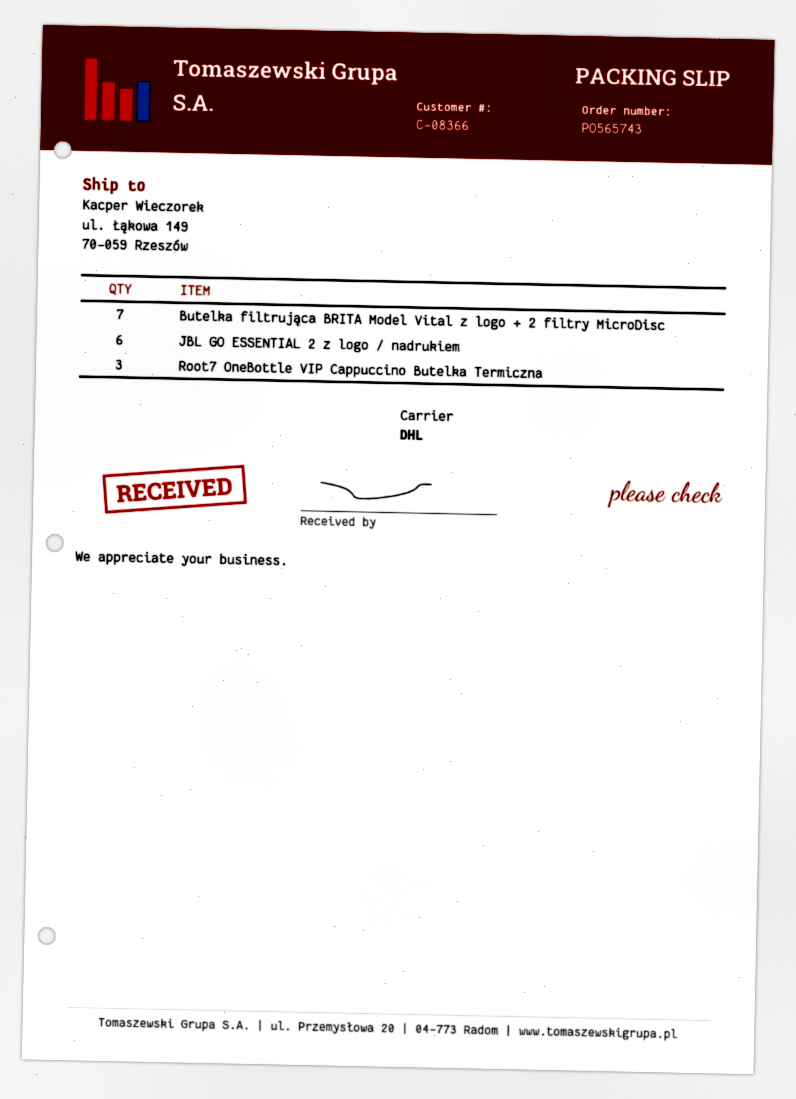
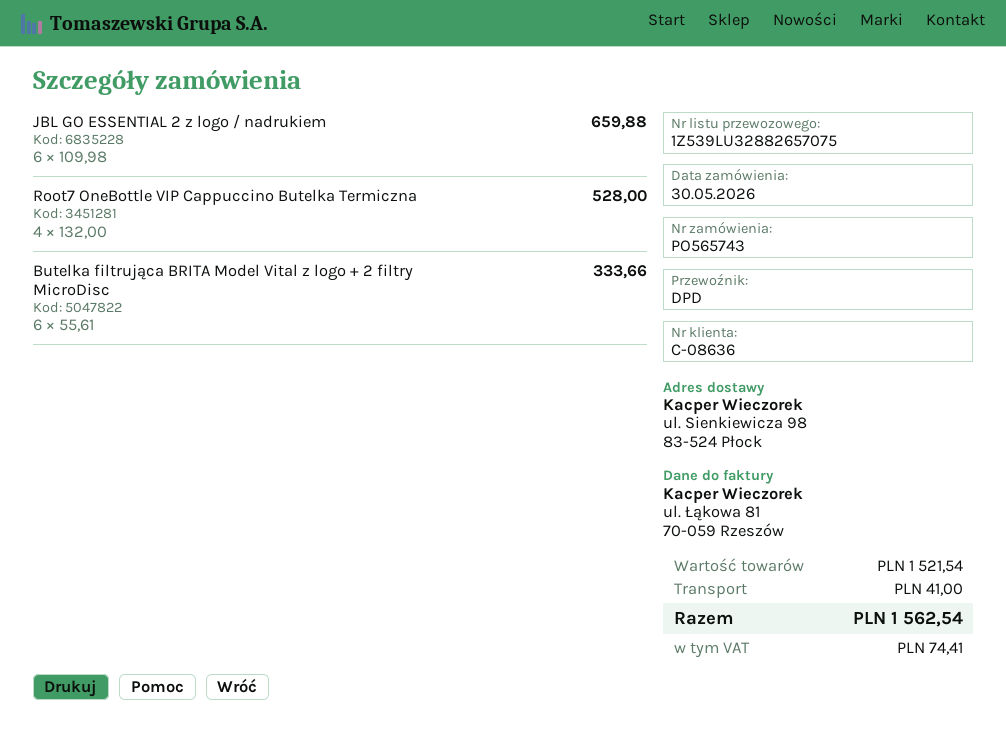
customer number: C-08366 -> C-08636
shipping method: DHL -> DPD
ship to: ul. Łąkowa 149, 70-059 Rzeszów -> ul. Sienkiewicza 98, 83-524 Płock
Butelka filtrująca BRITA Model Vital z logo + 2 filtry MicroDisc: 7 -> 6
Root7 OneBottle VIP Cappuccino Butelka Termiczna: 3 -> 4

